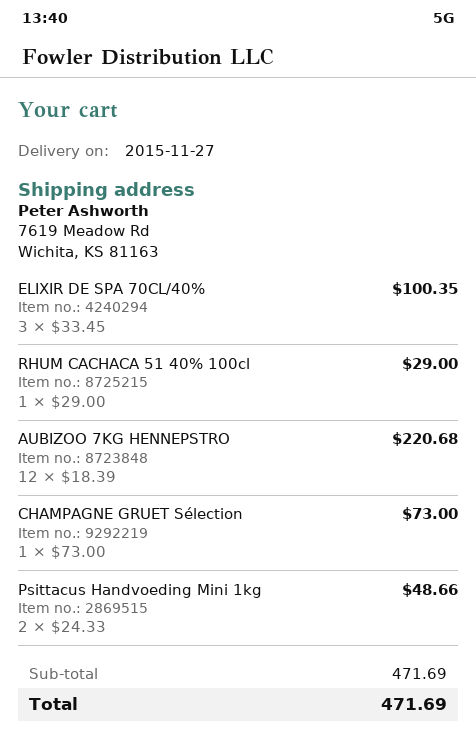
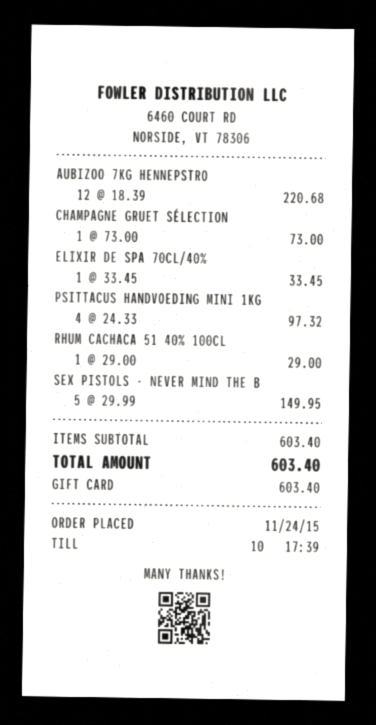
ELIXIR DE SPA 70CL/40%: 3 x 33.45 = 100.35 -> 1 x 33.45 = 33.45
Psittacus Handvoeding Mini 1kg: 2 x 24.33 = 48.66 -> 4 x 24.33 = 97.32
SEX PISTOLS - NEVER MIND THE B: none -> 5 x 29.99 = 149.95
subtotal: 471.69 -> 603.40
total: 471.69 -> 603.40

